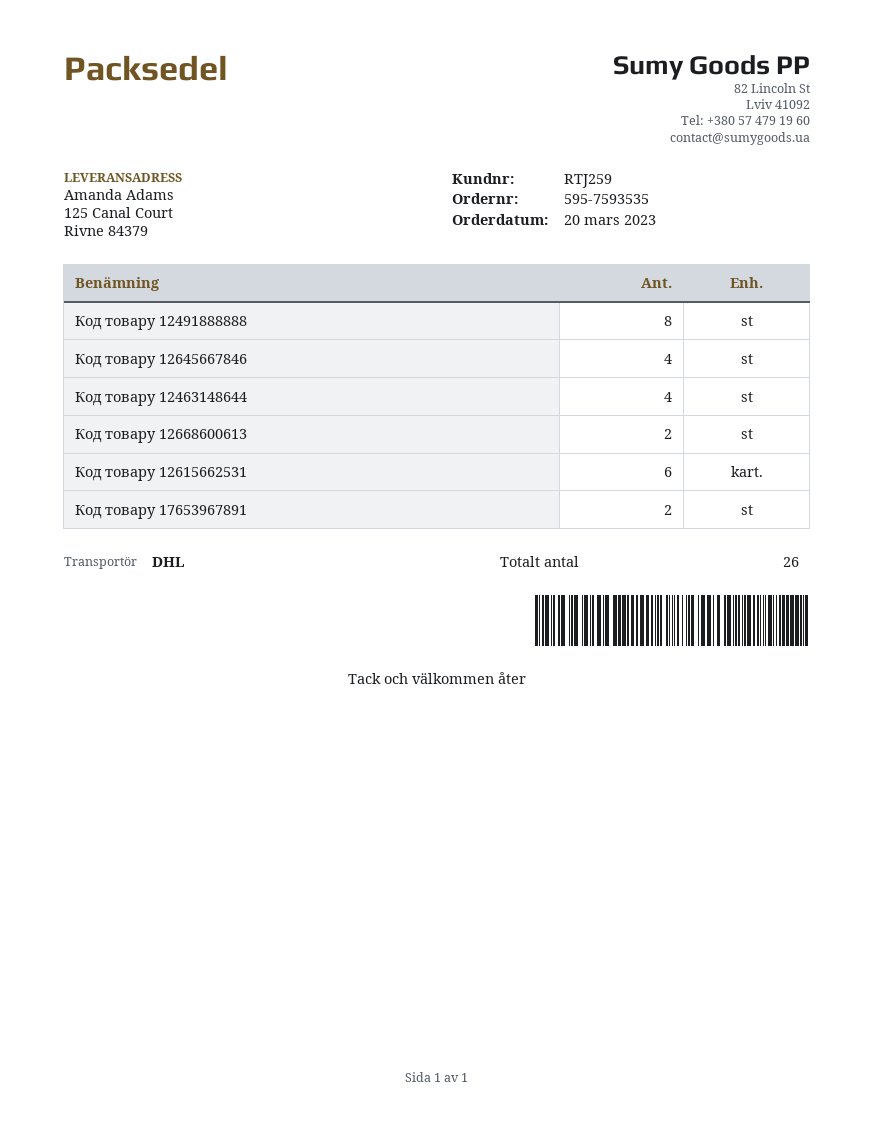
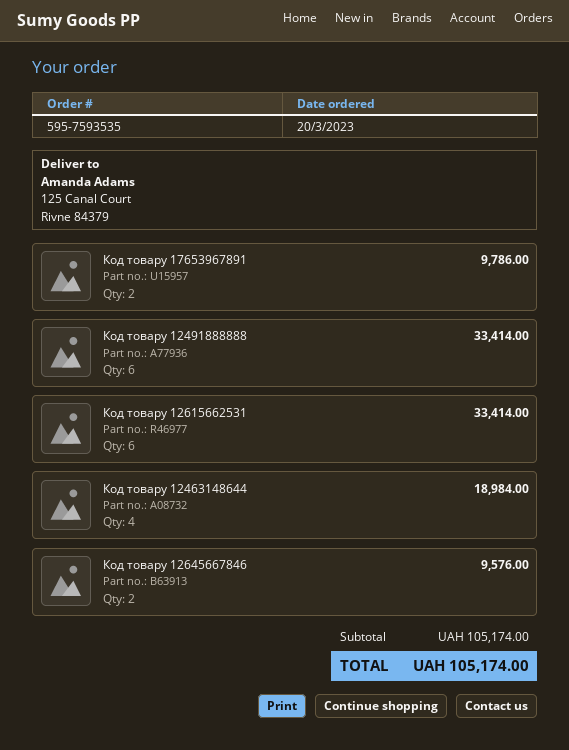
Код товару 12491888888: 8 -> 6
Код товару 12645667846: 4 -> 2
Код товару 12668600613: 2 -> none

